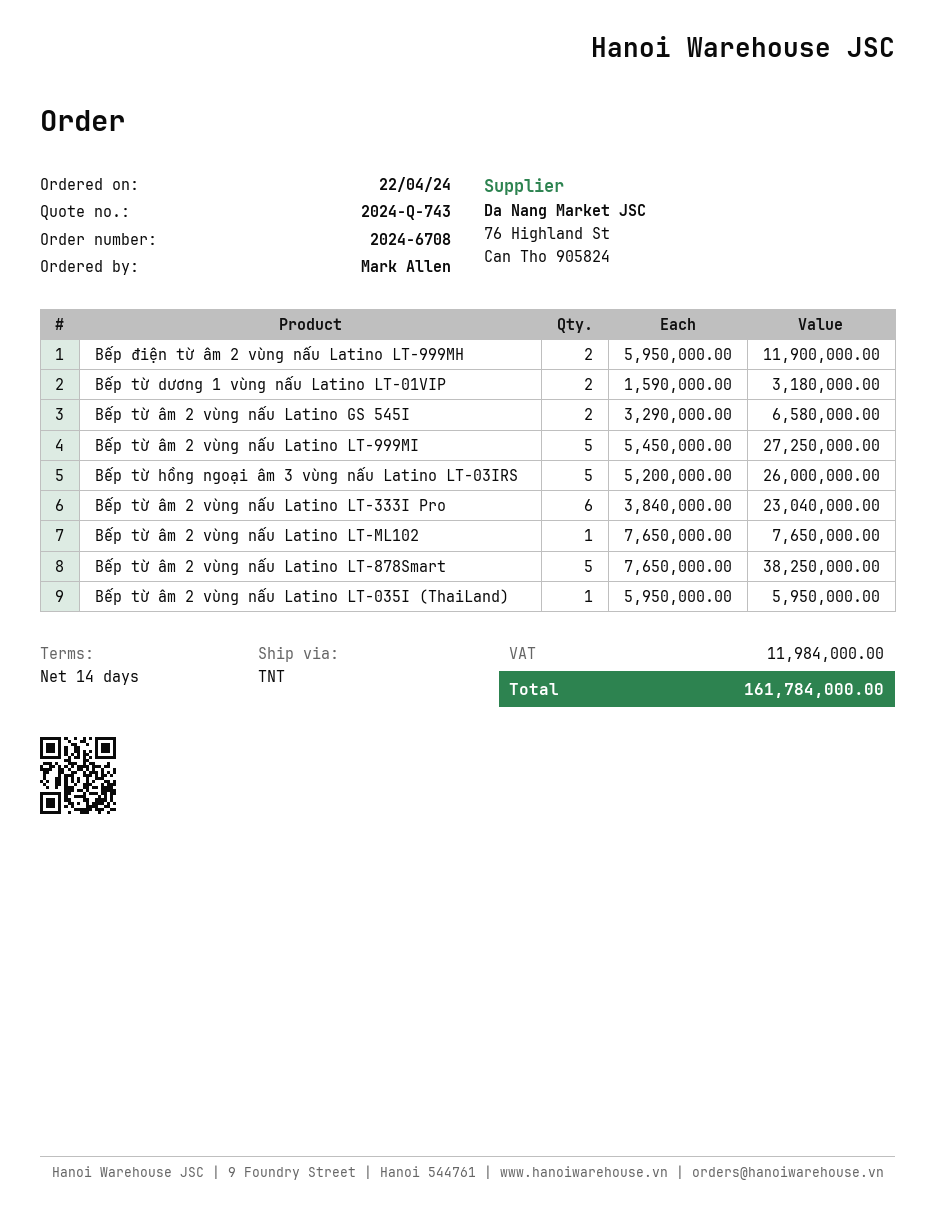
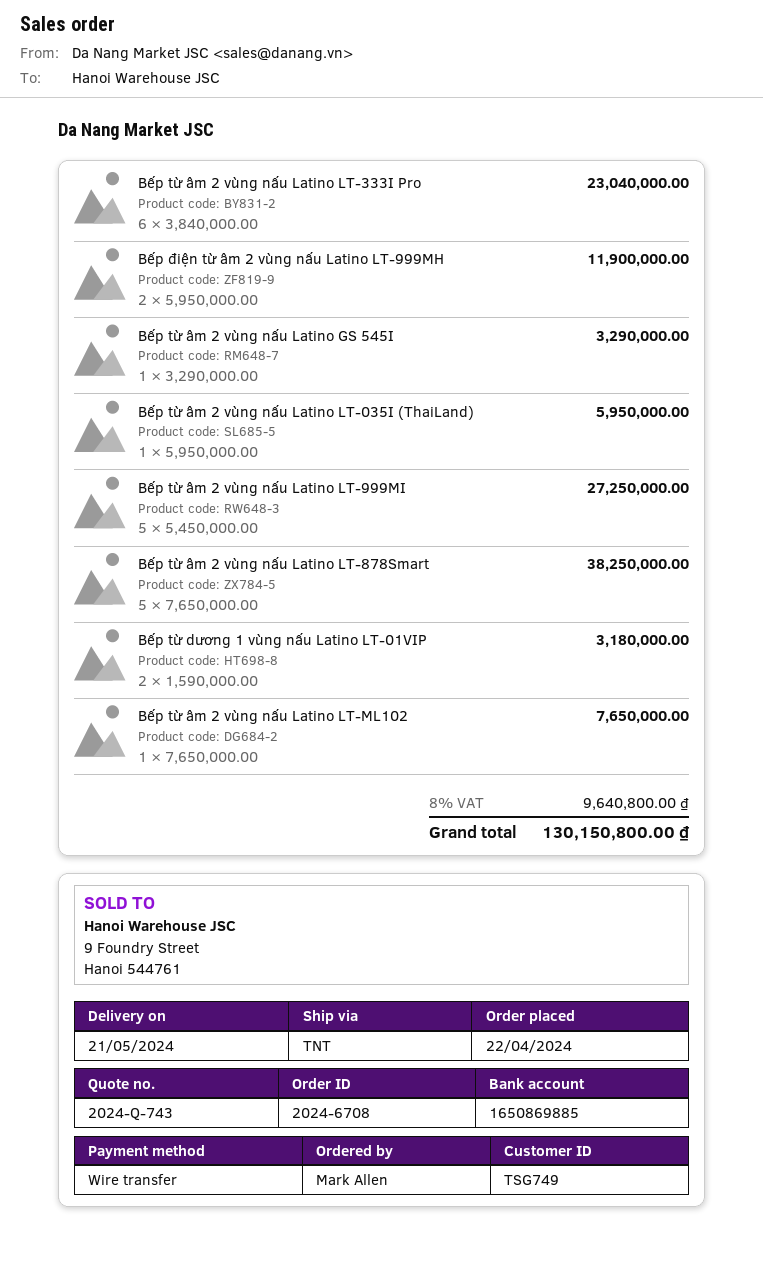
Bếp từ âm 2 vùng nấu Latino GS 545I: 2 x 3290000.00 = 6580000.00 -> 1 x 3290000.00 = 3290000.00
Bếp từ hồng ngoại âm 3 vùng nấu Latino LT-03IRS: 5 x 5200000.00 = 26000000.00 -> none
tax: 11984000.00 -> 9640800.00
total: 161784000.00 -> 130150800.00

